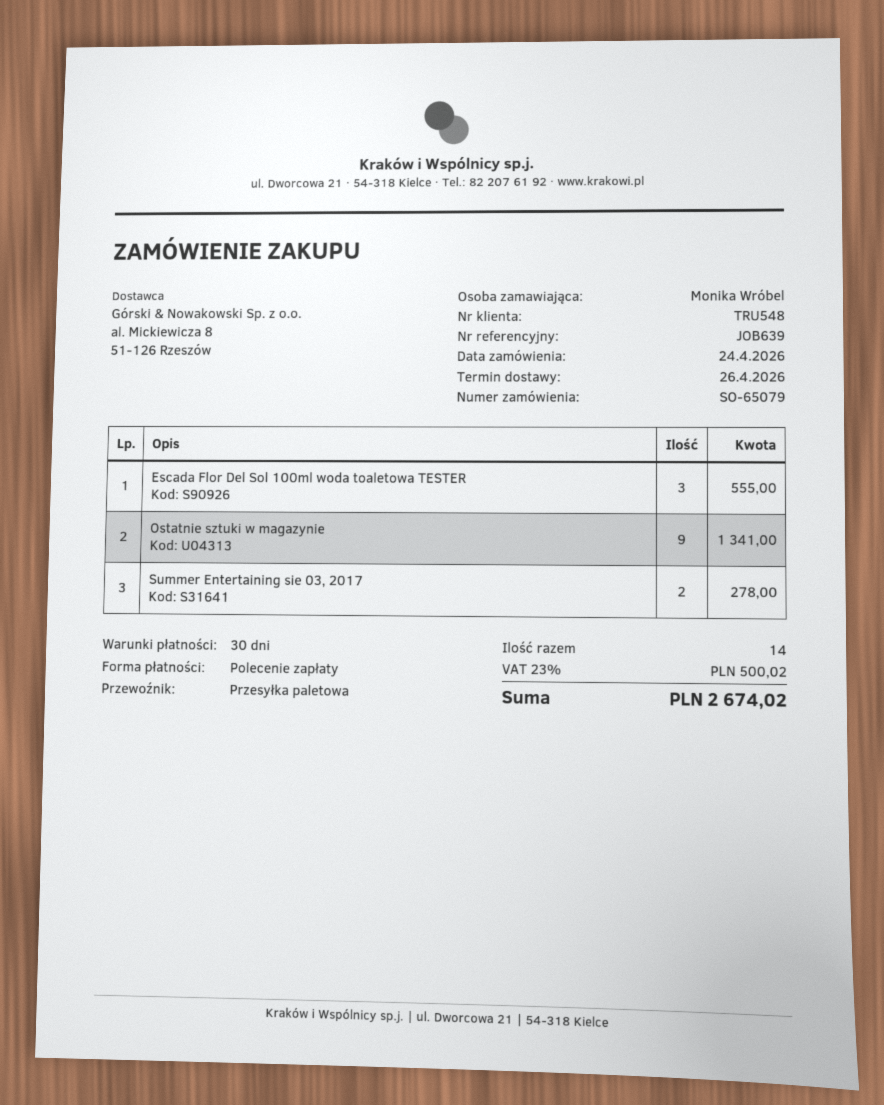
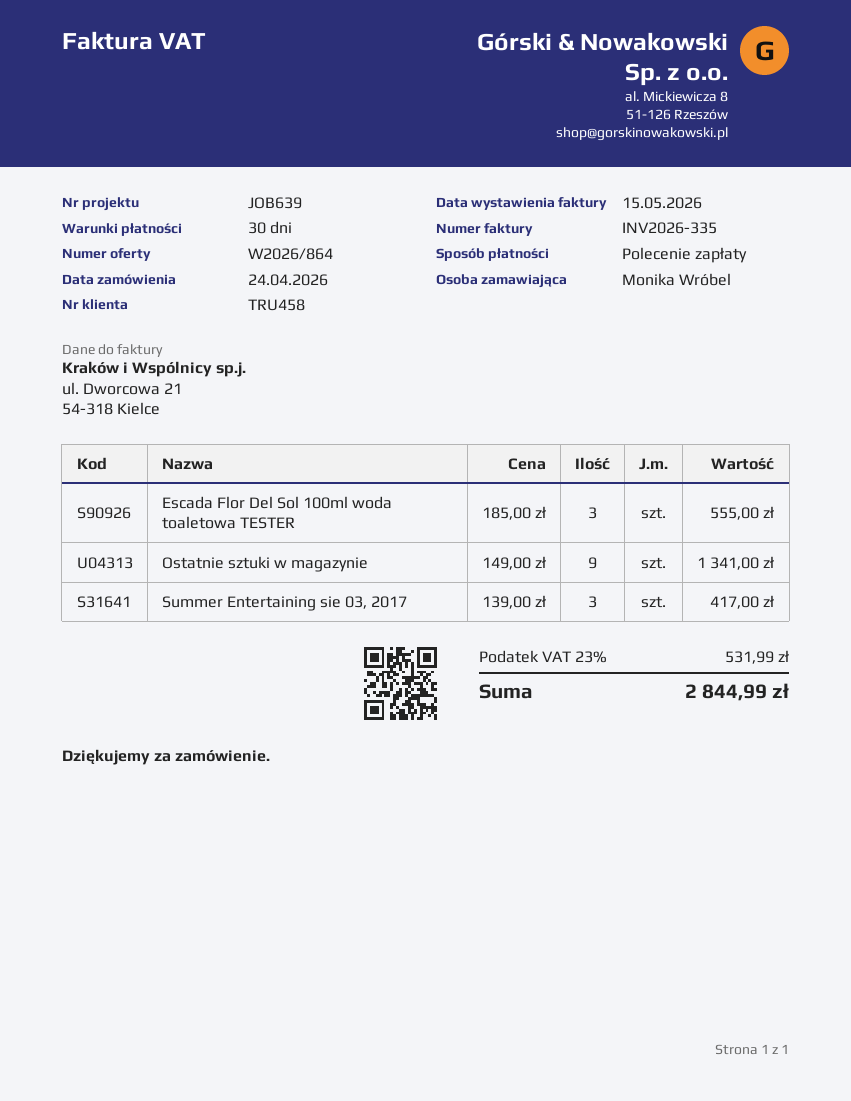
customer number: TRU548 -> TRU458
Summer Entertaining sie 03, 2017: 2 for 278.00 -> 3 for 417.00
tax: 23% = 500.02 -> 23% = 531.99
total: 2674.02 -> 2844.99

